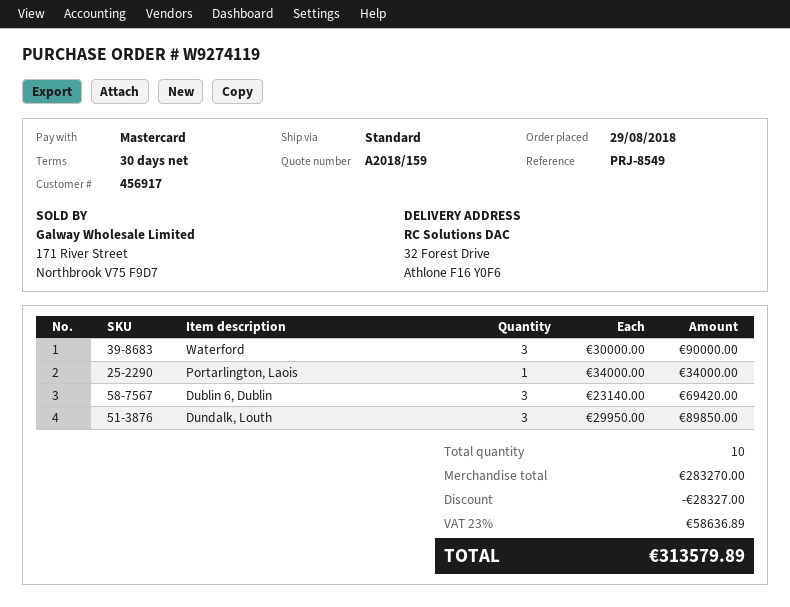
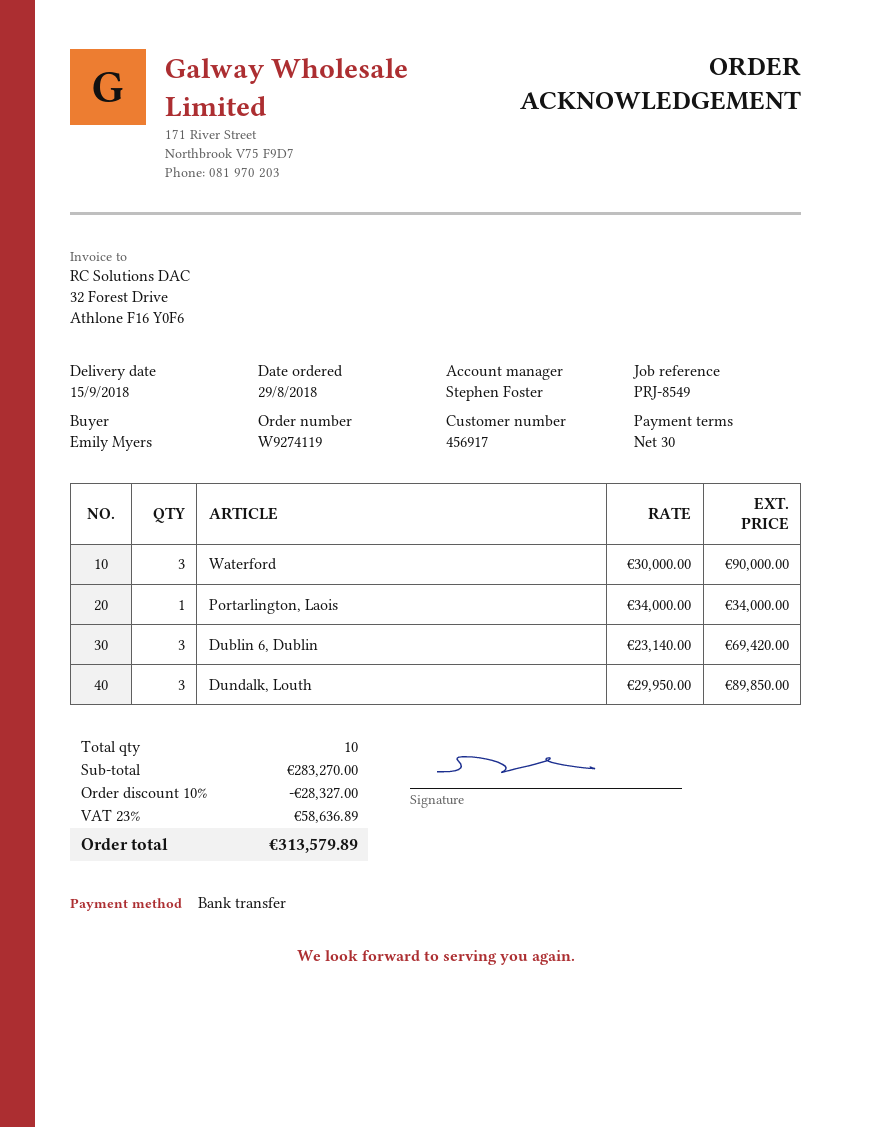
payment method: Mastercard -> bank transfer

